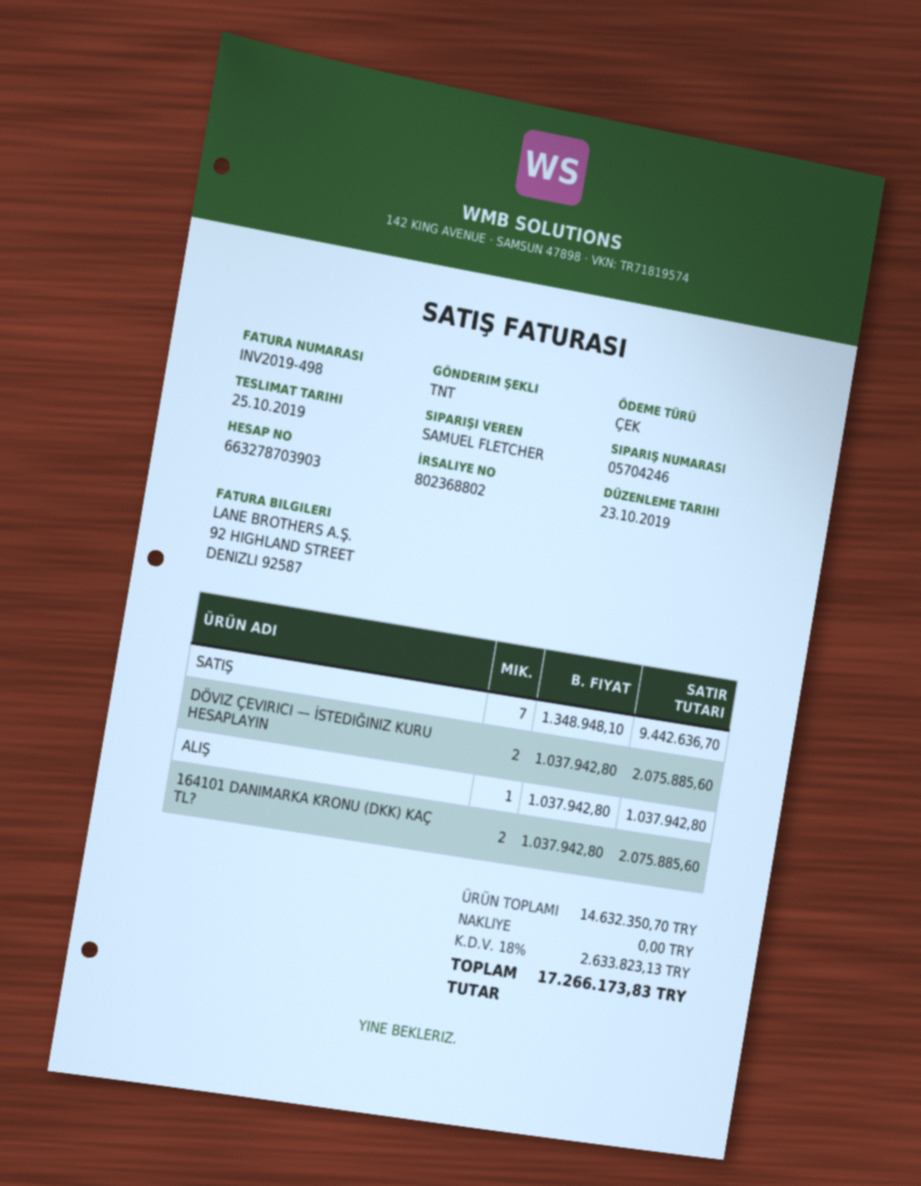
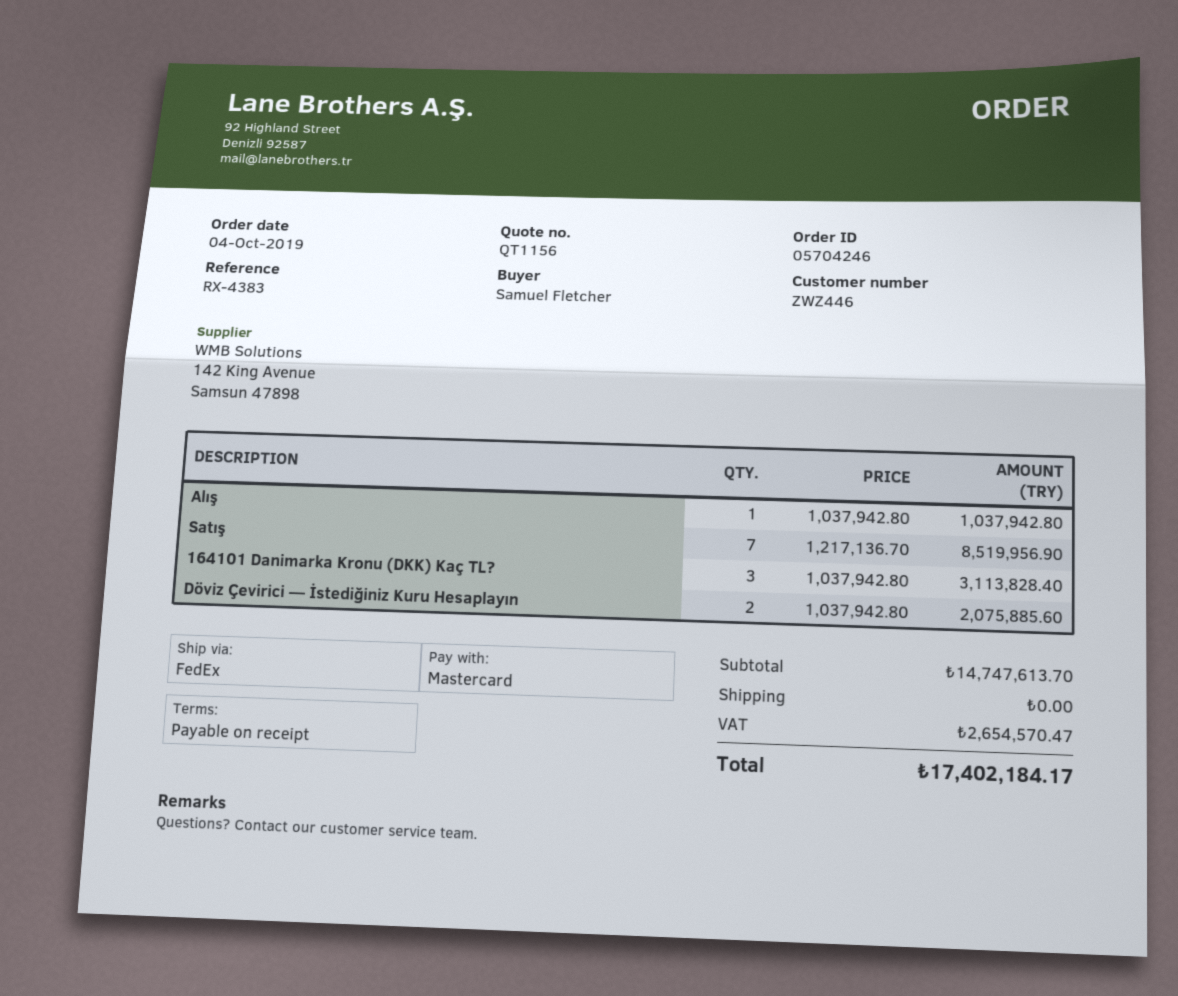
payment method: cheque -> Mastercard
shipping method: TNT -> FedEx
SATIŞ: 7 x 1348948.10 = 9442636.70 -> 7 x 1217136.70 = 8519956.90
164101 DANIMARKA KRONU (DKK) KAÇ TL?: 2 x 1037942.80 = 2075885.60 -> 3 x 1037942.80 = 3113828.40
subtotal: 14632350.70 -> 14747613.70
tax: 2633823.13 -> 2654570.47
total: 17266173.83 -> 17402184.17

